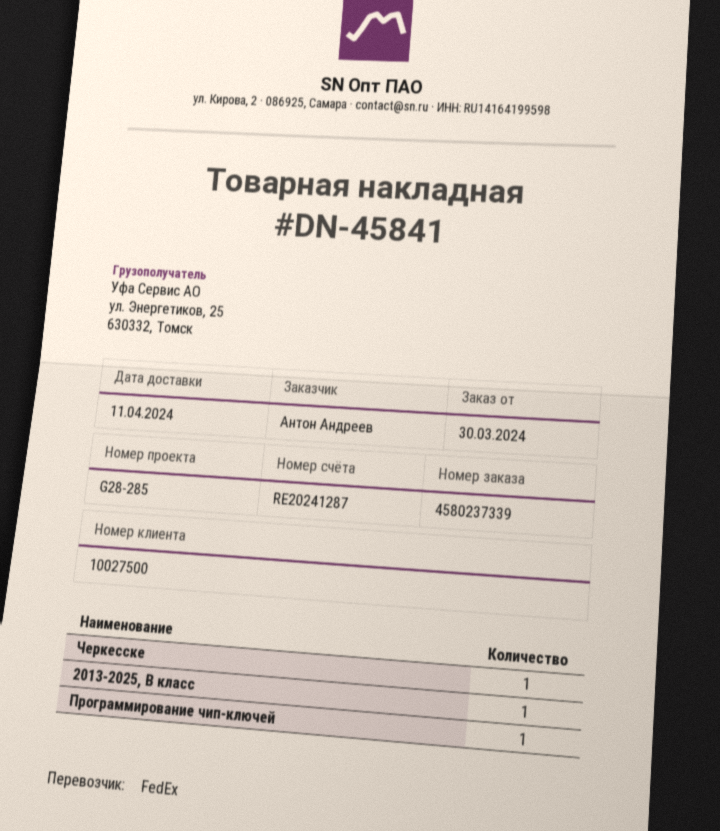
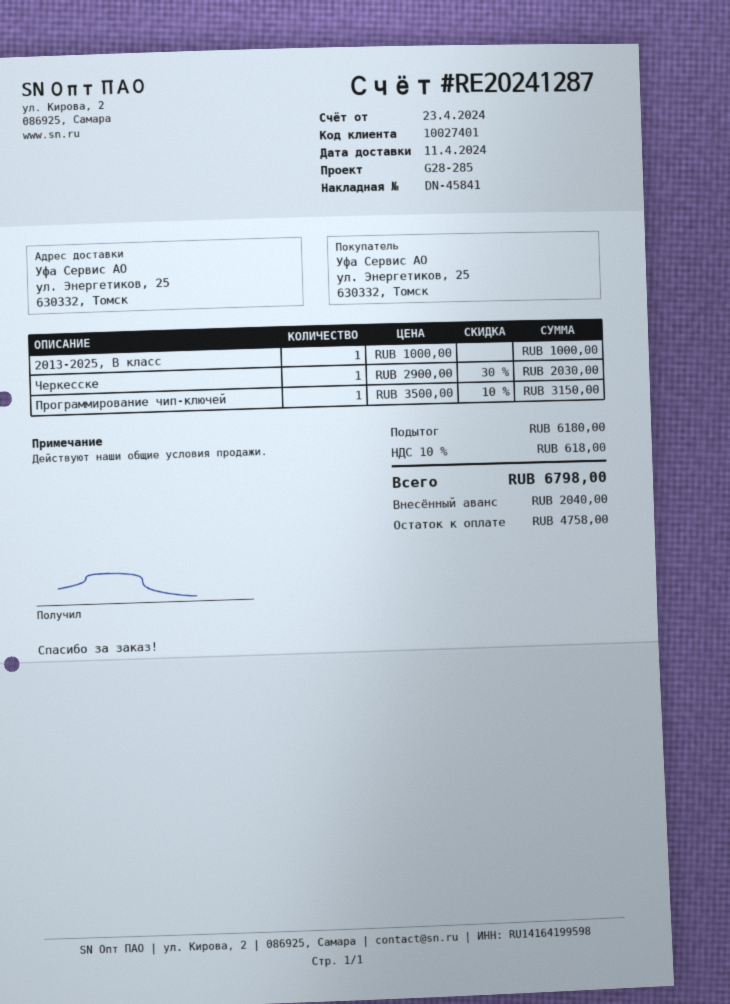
customer number: 10027500 -> 10027401

